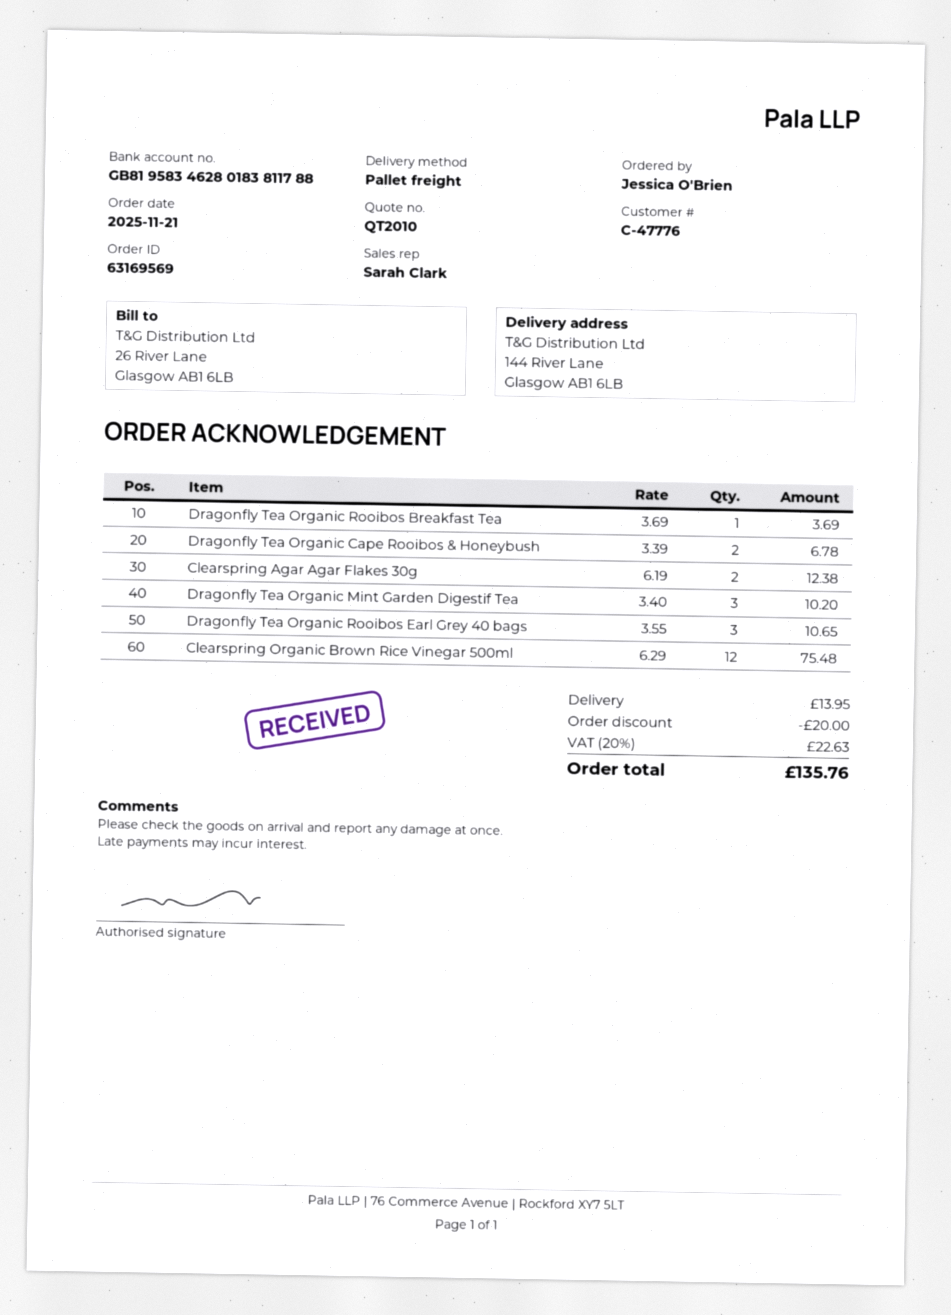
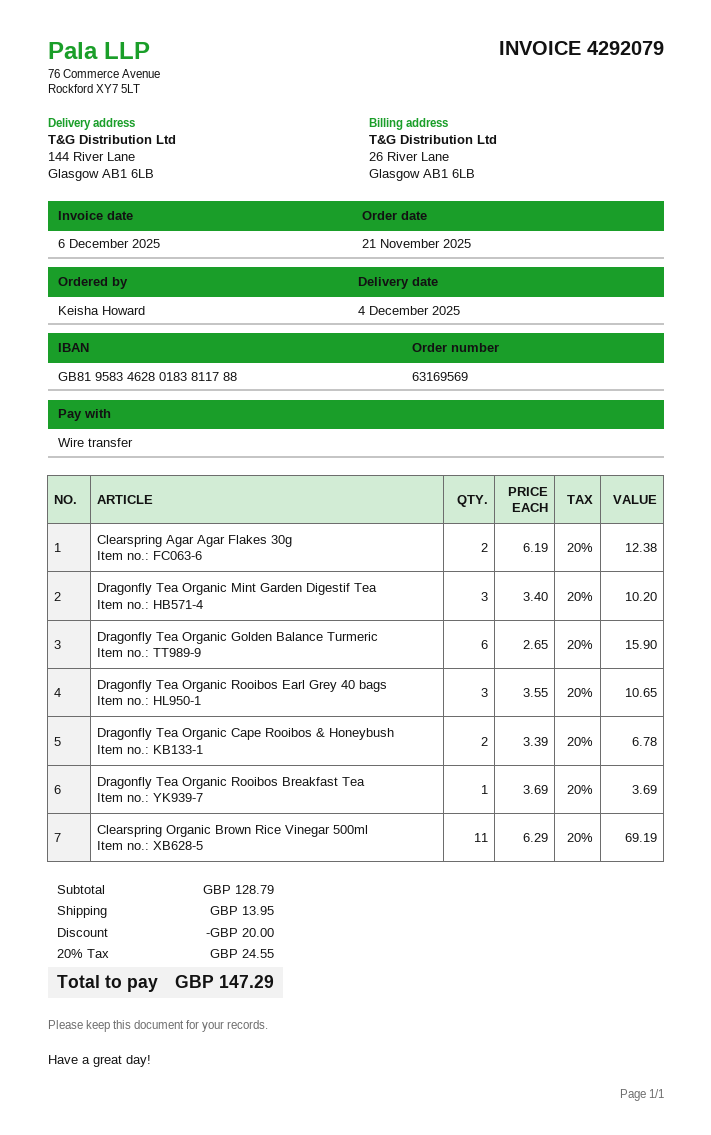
ordered by: Jessica O'Brien -> Keisha Howard
Clearspring Organic Brown Rice Vinegar 500ml: 12 x 6.29 = 75.48 -> 11 x 6.29 = 69.19
Dragonfly Tea Organic Golden Balance Turmeric: none -> 6 x 2.65 = 15.90
tax: 20% = 22.63 -> 20% = 24.55
total: 135.76 -> 147.29

